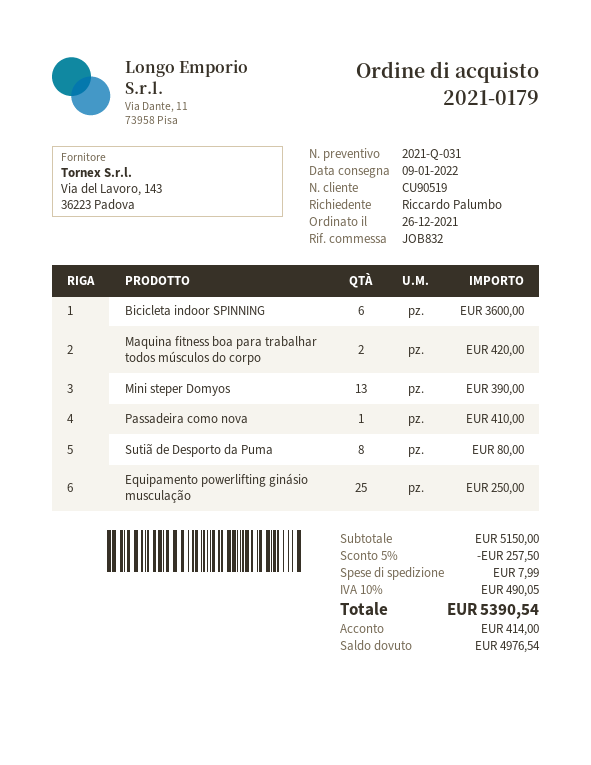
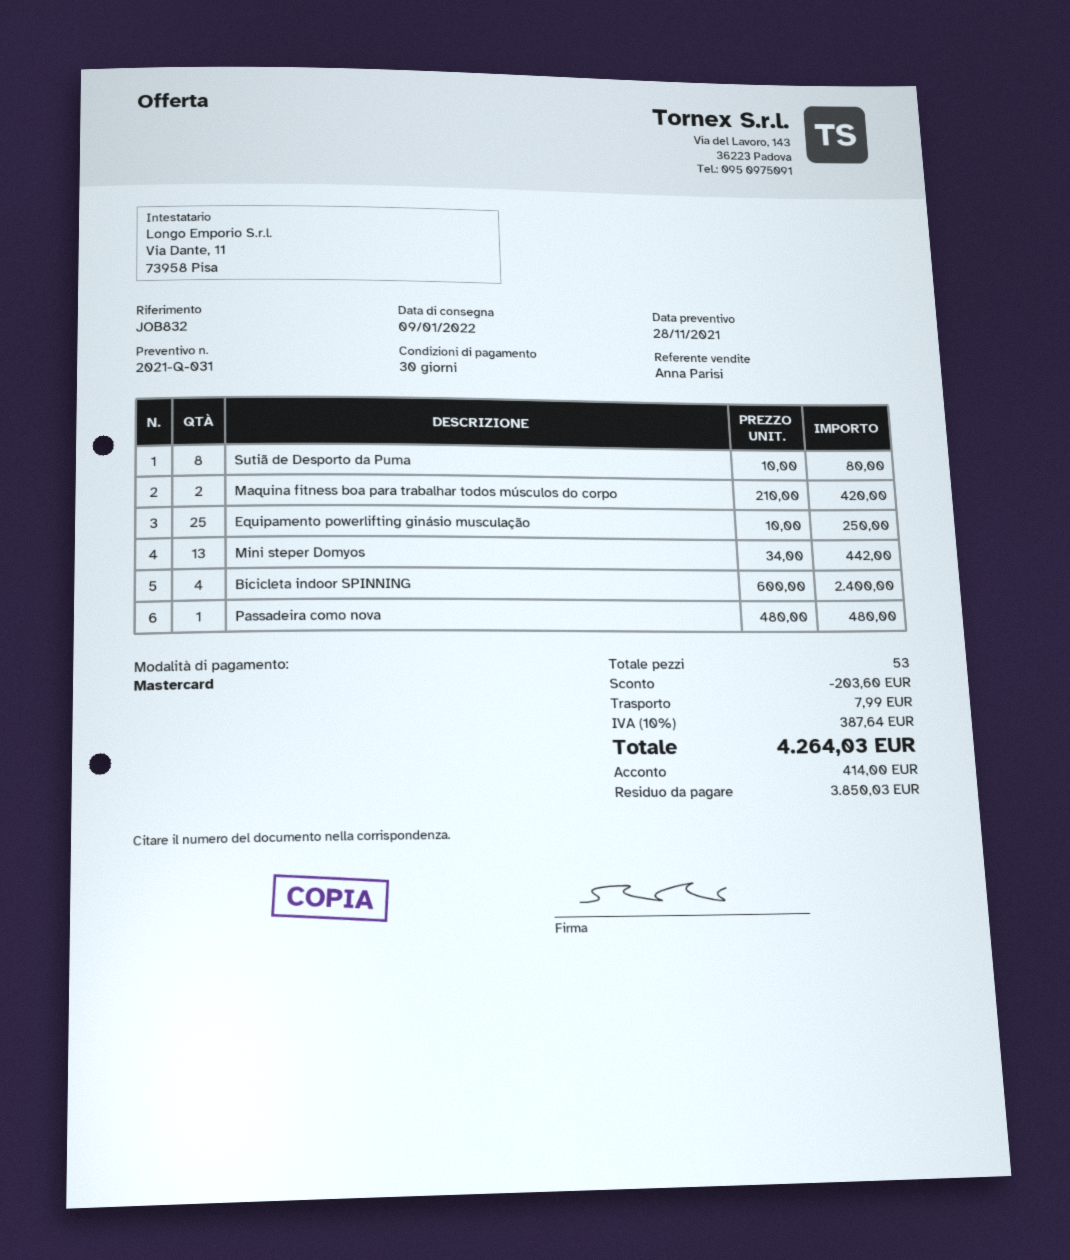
Bicicleta indoor SPINNING: 6 for 3600.00 -> 4 for 2400.00
Mini steper Domyos: 13 for 390.00 -> 13 for 442.00
Passadeira como nova: 1 for 410.00 -> 1 for 480.00
discount: 257.50 -> 203.60
tax: 10% = 490.05 -> 10% = 387.64
total: 5390.54 -> 4264.03
balance: 4976.54 -> 3850.03

